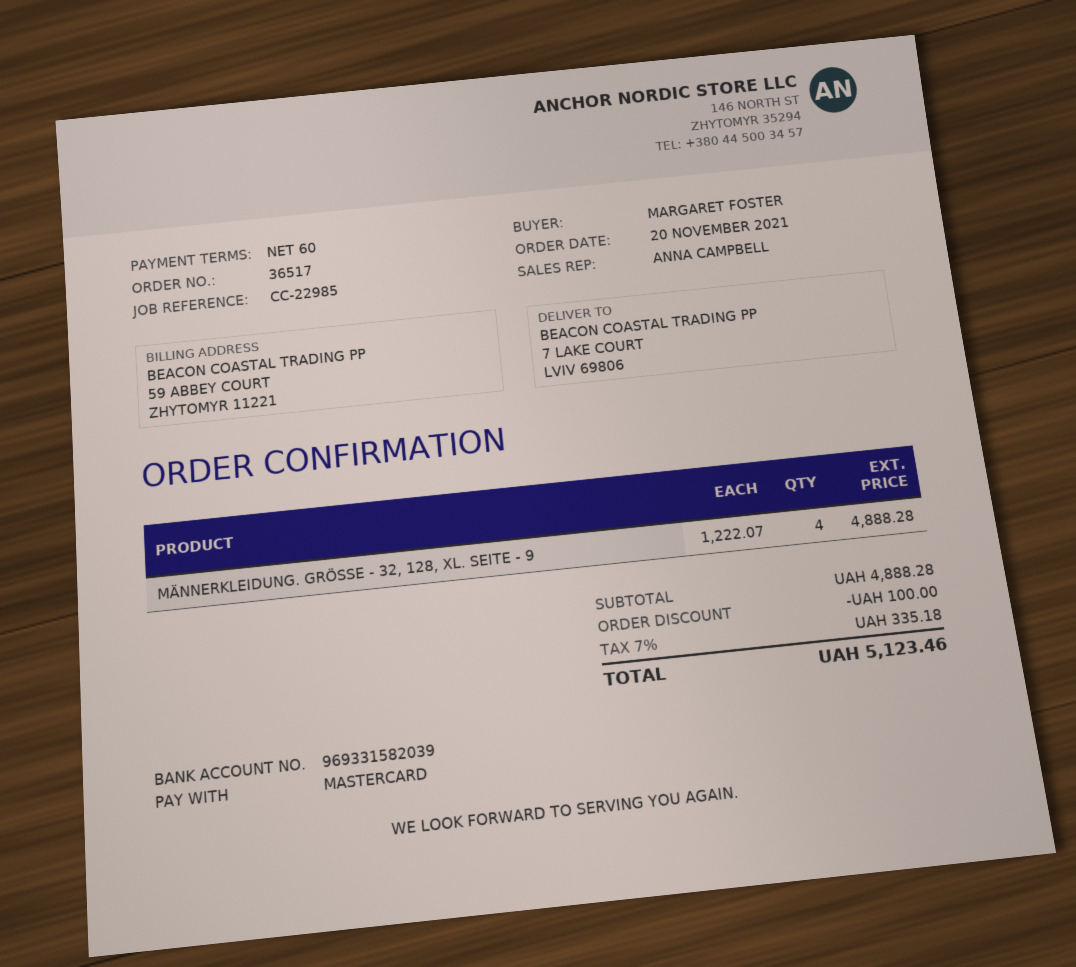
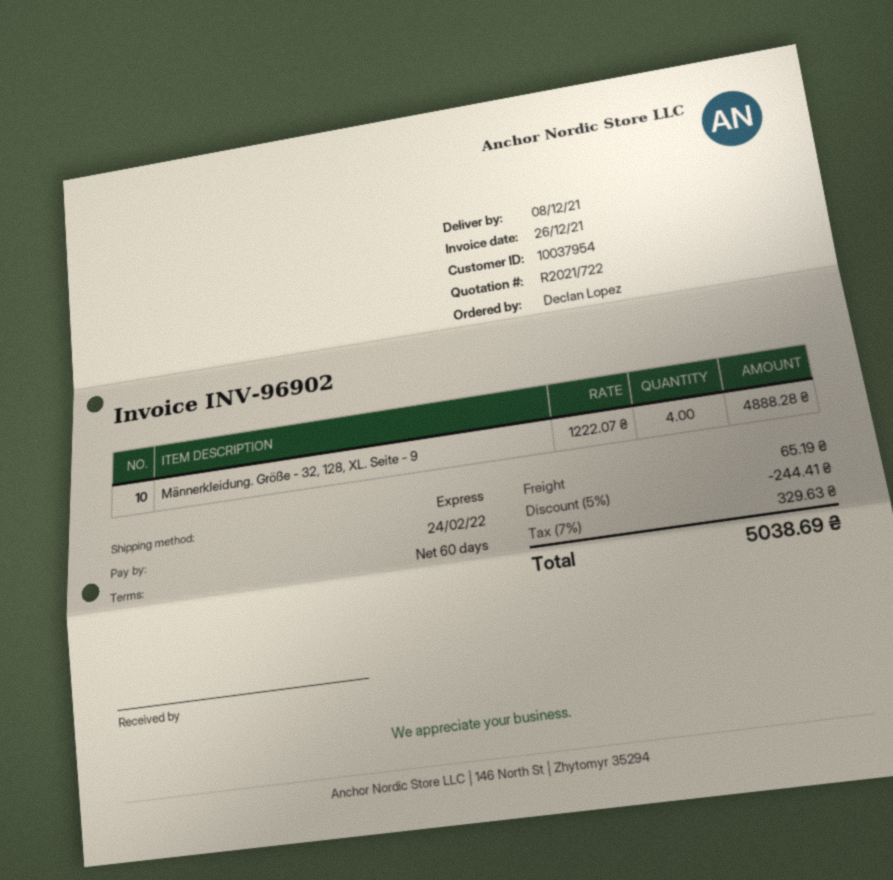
ordered by: MARGARET FOSTER -> Declan Lopez
discount: 100.00 -> 244.41
shipping: none -> 65.19
tax: 7% = 335.18 -> 7% = 329.63
total: 5123.46 -> 5038.69

